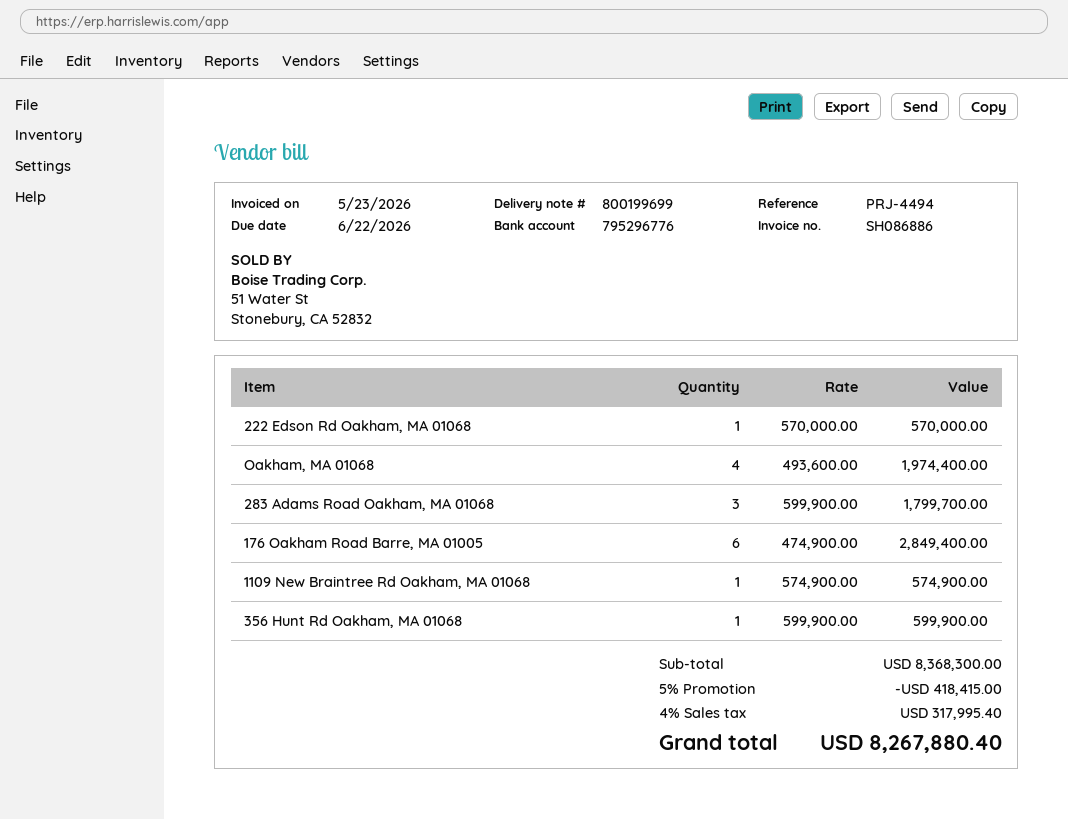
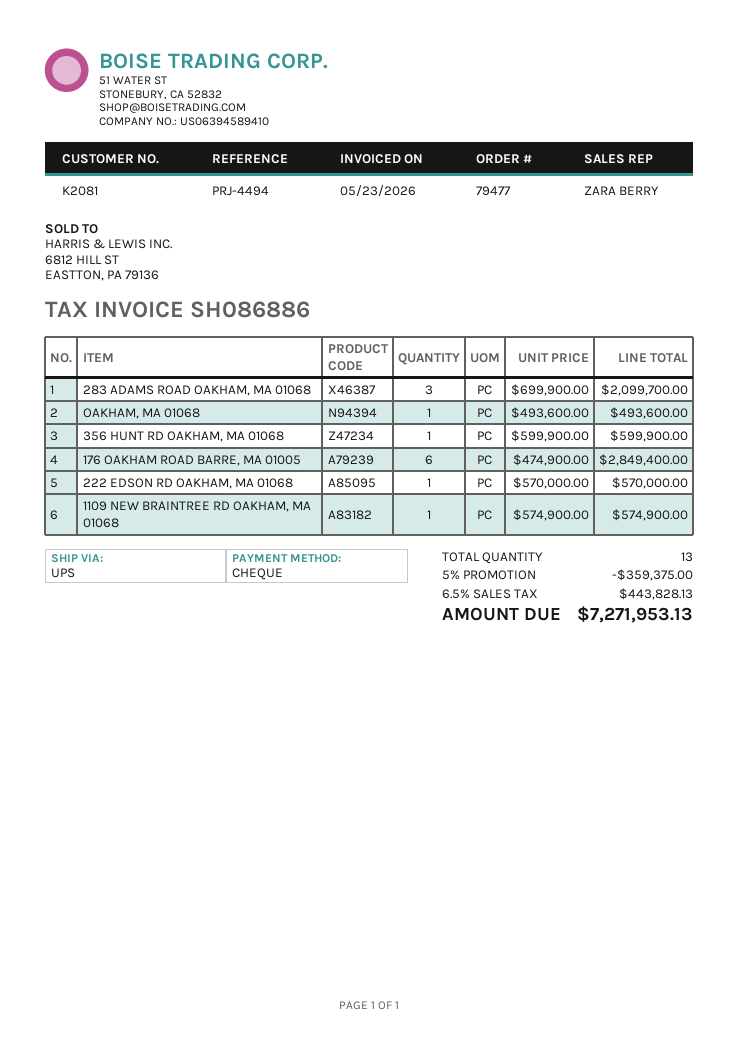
Oakham, MA 01068: 4 x 493600.00 = 1974400.00 -> 1 x 493600.00 = 493600.00
283 Adams Road Oakham, MA 01068: 3 x 599900.00 = 1799700.00 -> 3 x 699900.00 = 2099700.00
discount: 5% = 418415.00 -> 5% = 359375.00
tax: 4% = 317995.40 -> 6.5% = 443828.13
total: 8267880.40 -> 7271953.13

